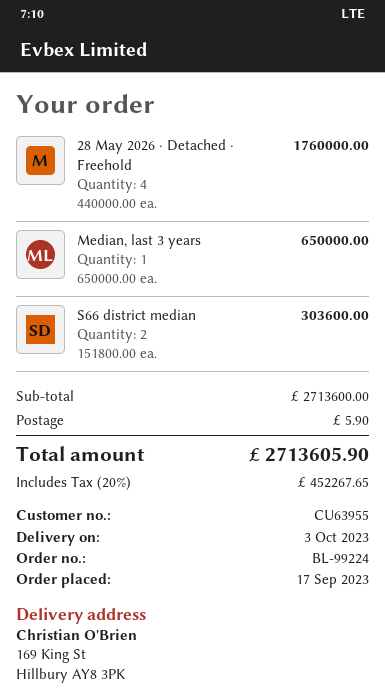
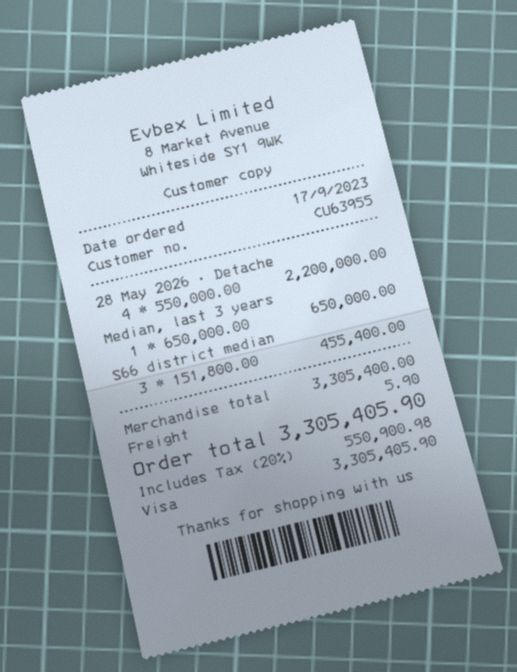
28 May 2026 · Detached · Freehold: 4 x 440000.00 = 1760000.00 -> 4 x 550000.00 = 2200000.00
S66 district median: 2 x 151800.00 = 303600.00 -> 3 x 151800.00 = 455400.00
subtotal: 2713600.00 -> 3305400.00
tax: 20% = 452267.65 -> 20% = 550900.98
total: 2713605.90 -> 3305405.90

